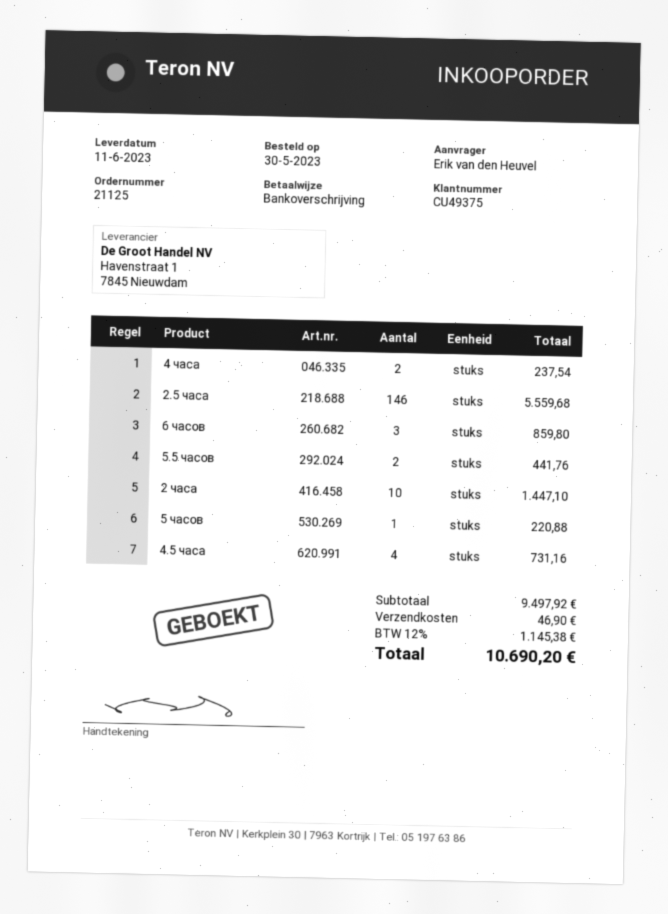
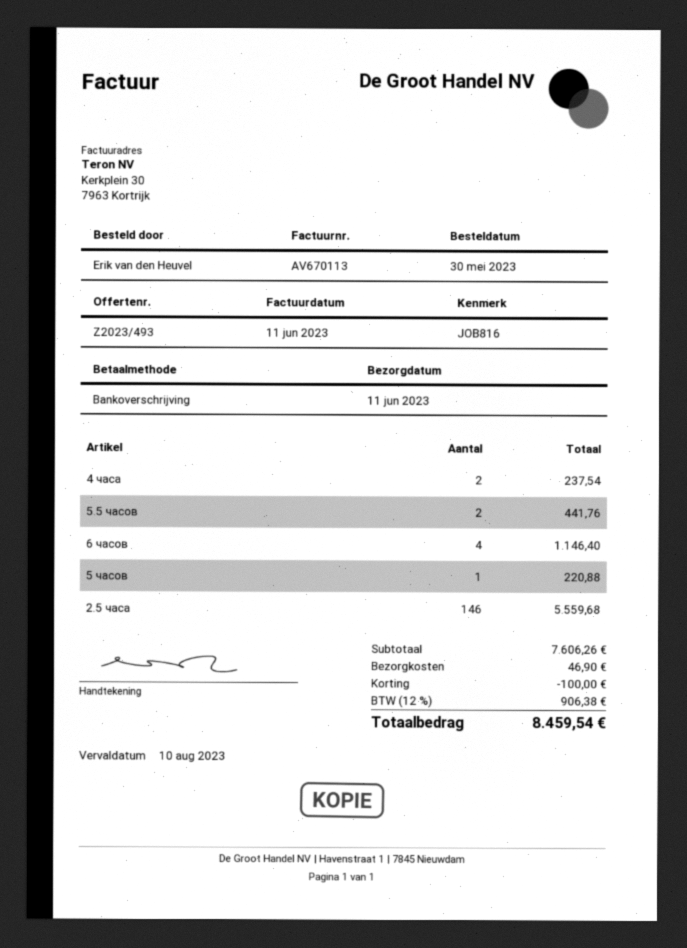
6 часов: 3 for 859.80 -> 4 for 1146.40
2 часа: 10 for 1447.10 -> none
4.5 часа: 4 for 731.16 -> none
subtotal: 9497.92 -> 7606.26
discount: none -> 100.00
tax: 12% = 1145.38 -> 12% = 906.38
total: 10690.20 -> 8459.54

